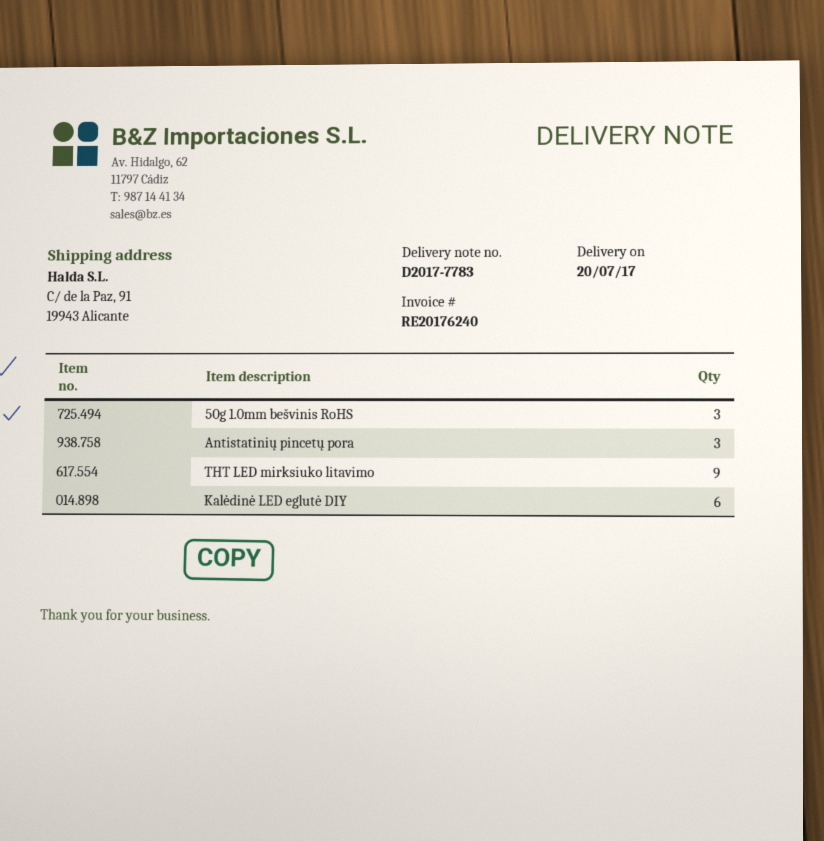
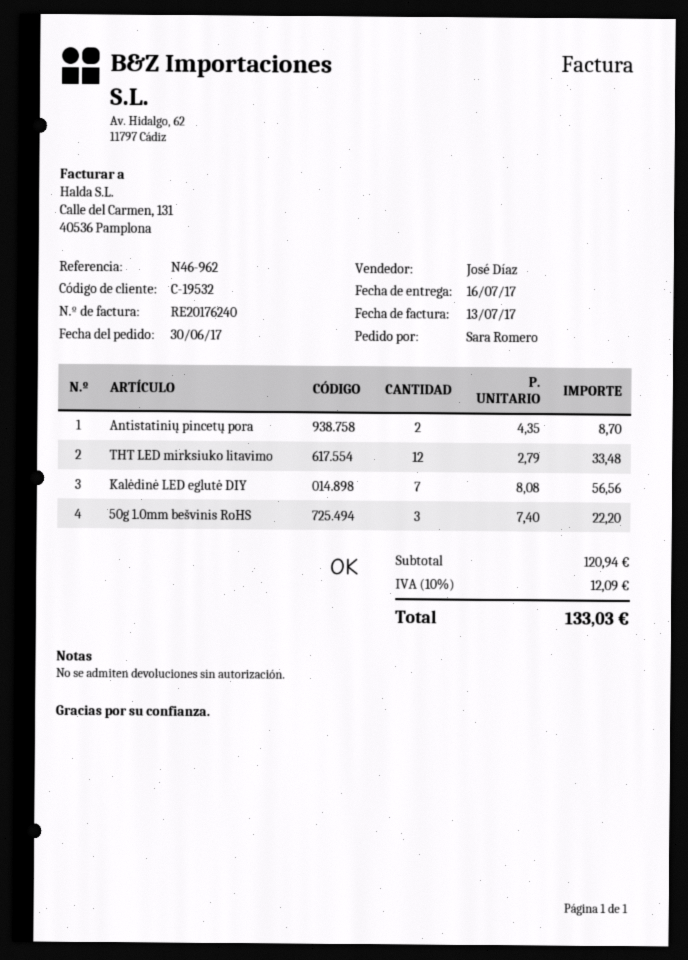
delivery date: 2017-07-20 -> 2017-07-16
Antistatinių pincetų pora: 3 -> 2
THT LED mirksiuko litavimo: 9 -> 12
Kalėdinė LED eglutė DIY: 6 -> 7

